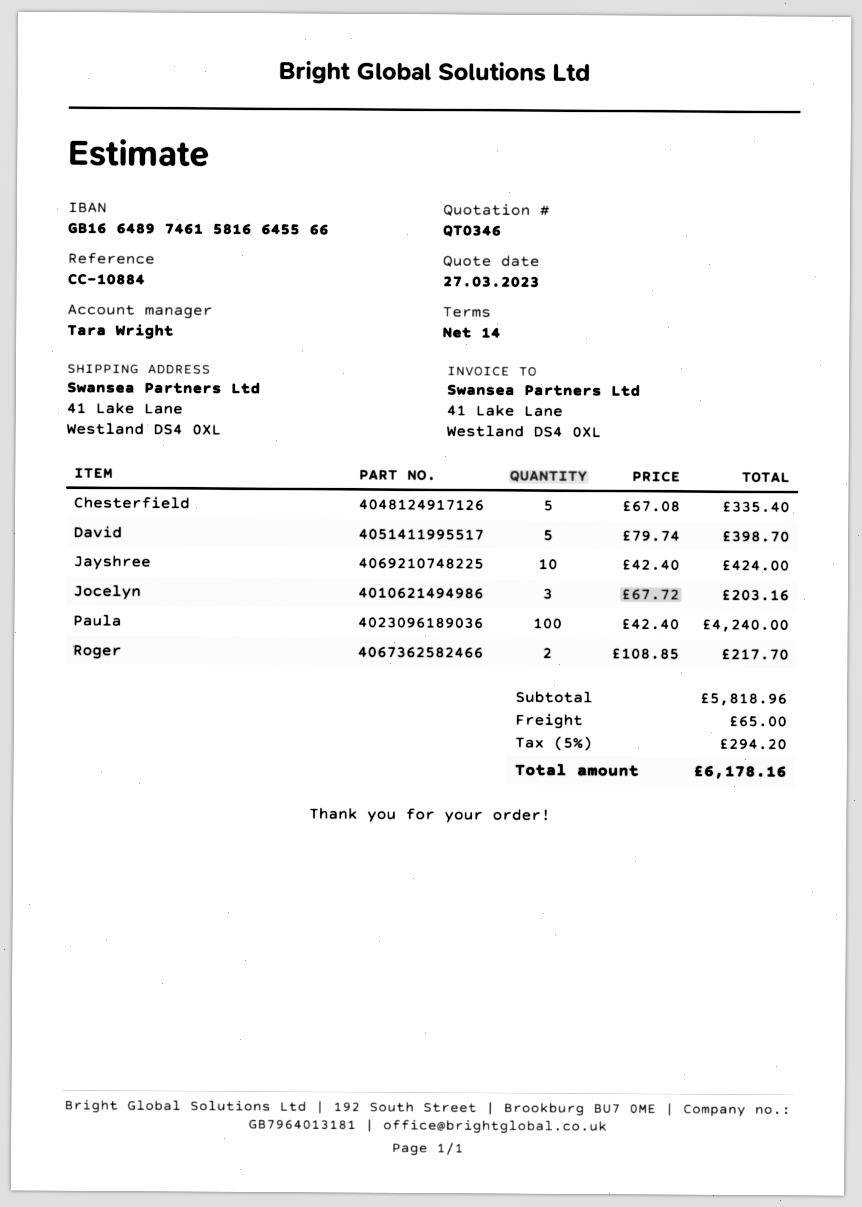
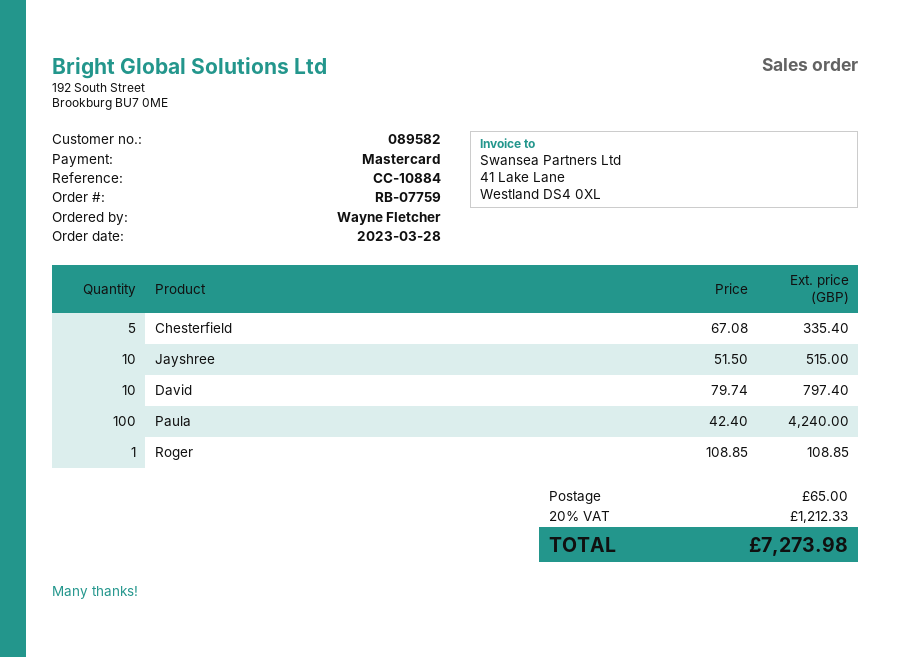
David: 5 x 79.74 = 398.70 -> 10 x 79.74 = 797.40
Jayshree: 10 x 42.40 = 424.00 -> 10 x 51.50 = 515.00
Jocelyn: 3 x 67.72 = 203.16 -> none
Roger: 2 x 108.85 = 217.70 -> 1 x 108.85 = 108.85
tax: 5% = 294.20 -> 20% = 1212.33
total: 6178.16 -> 7273.98

